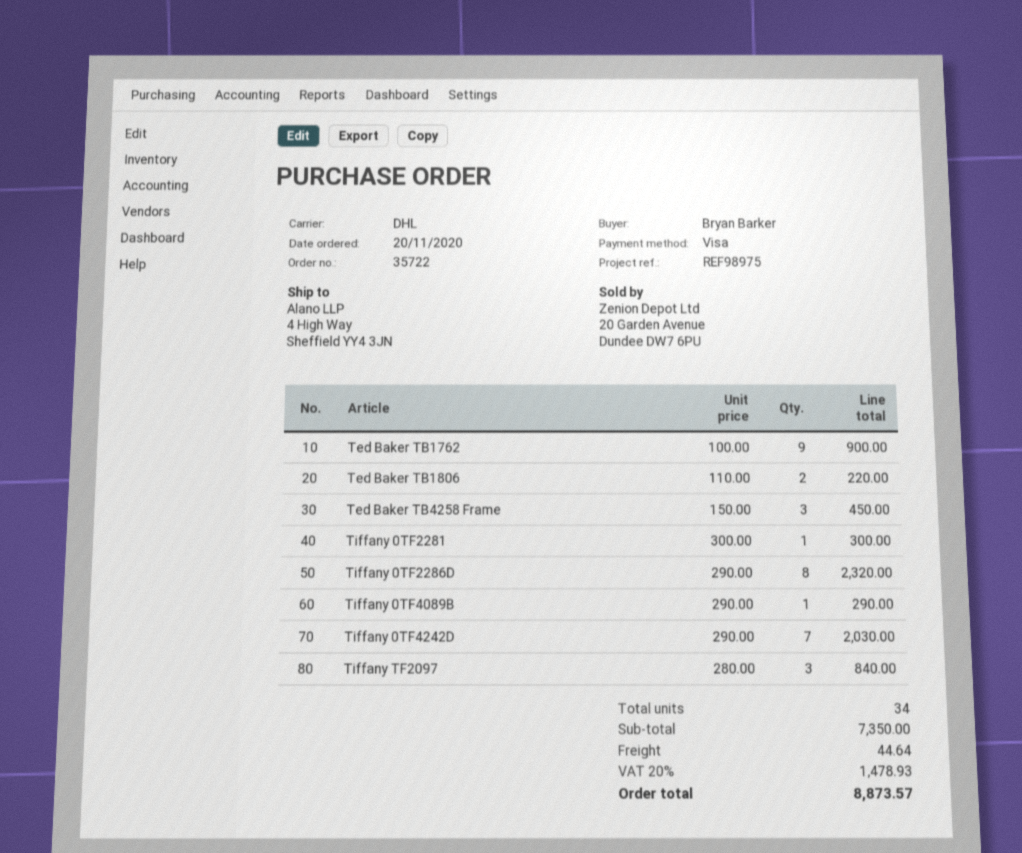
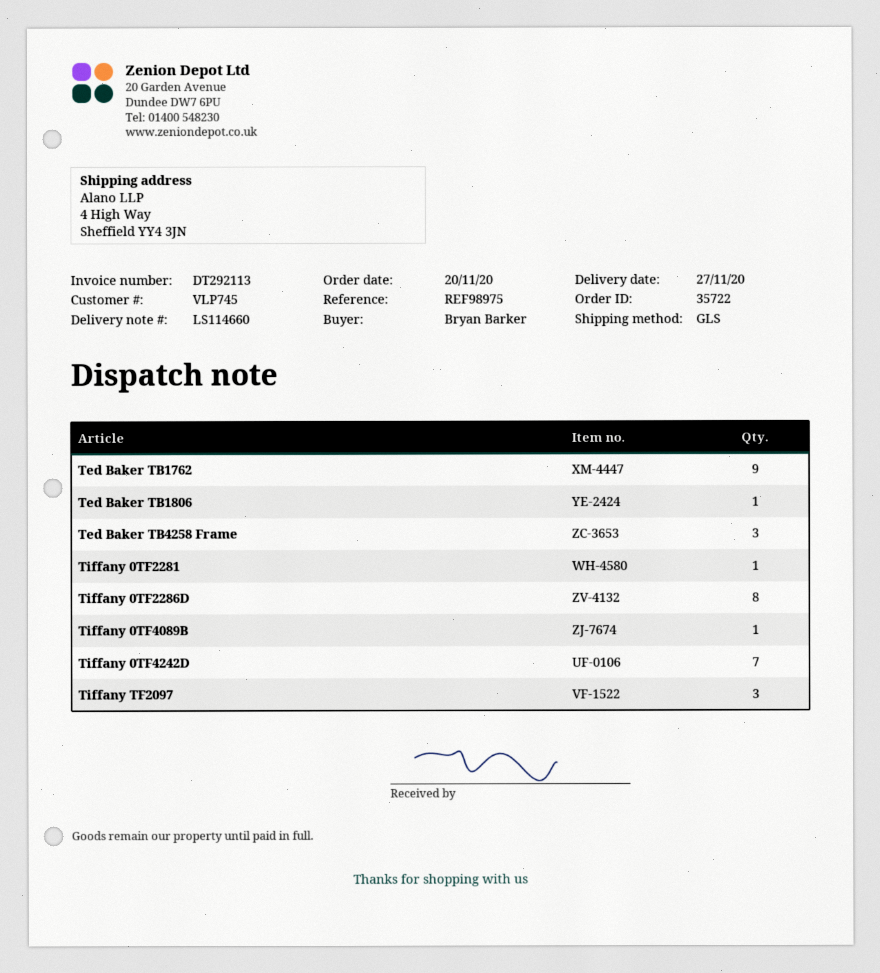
shipping method: DHL -> GLS
Ted Baker TB1806: 2 -> 1

